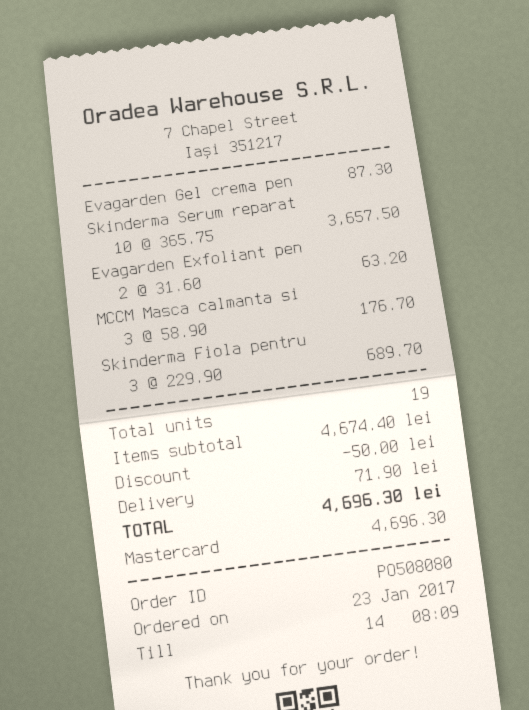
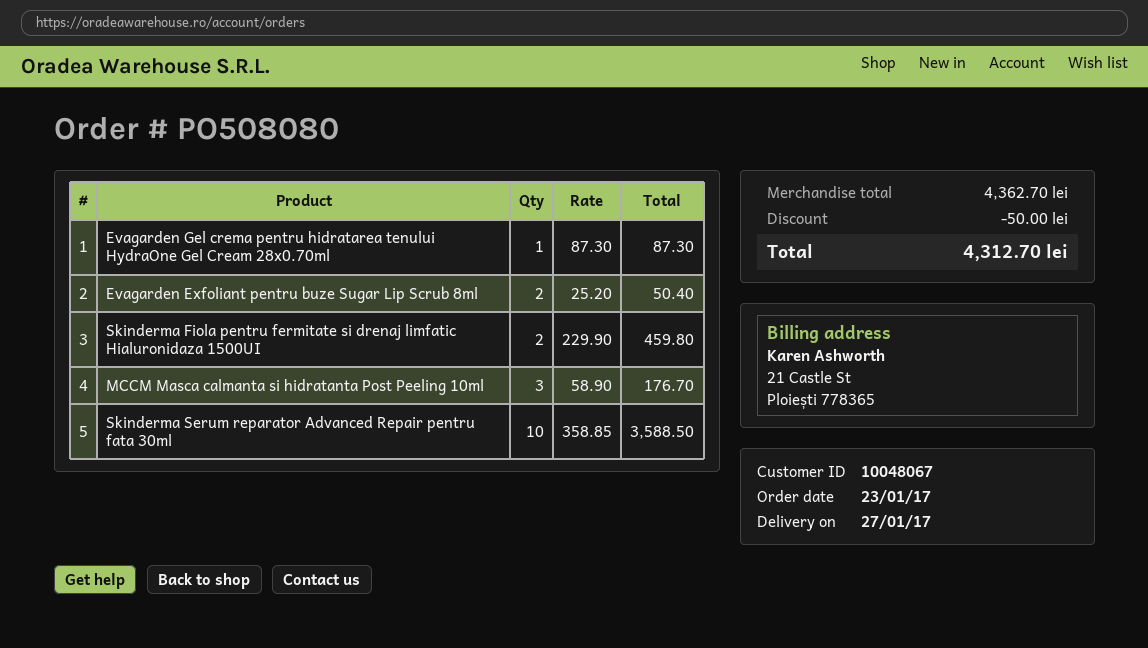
Skinderma Serum reparat: 10 x 365.75 = 3657.50 -> 10 x 358.85 = 3588.50
Evagarden Exfoliant pen: 2 x 31.60 = 63.20 -> 2 x 25.20 = 50.40
Skinderma Fiola pentru: 3 x 229.90 = 689.70 -> 2 x 229.90 = 459.80
subtotal: 4674.40 -> 4362.70
shipping: 71.90 -> none
total: 4696.30 -> 4312.70

